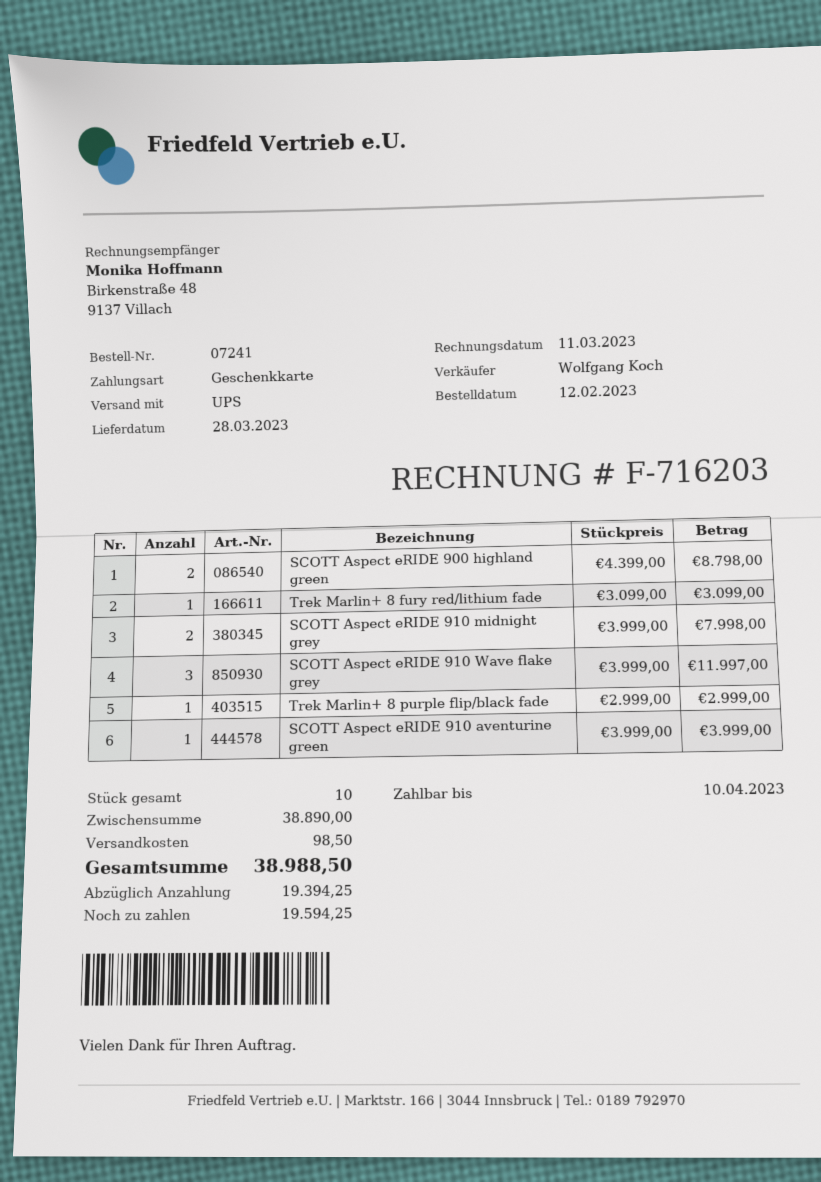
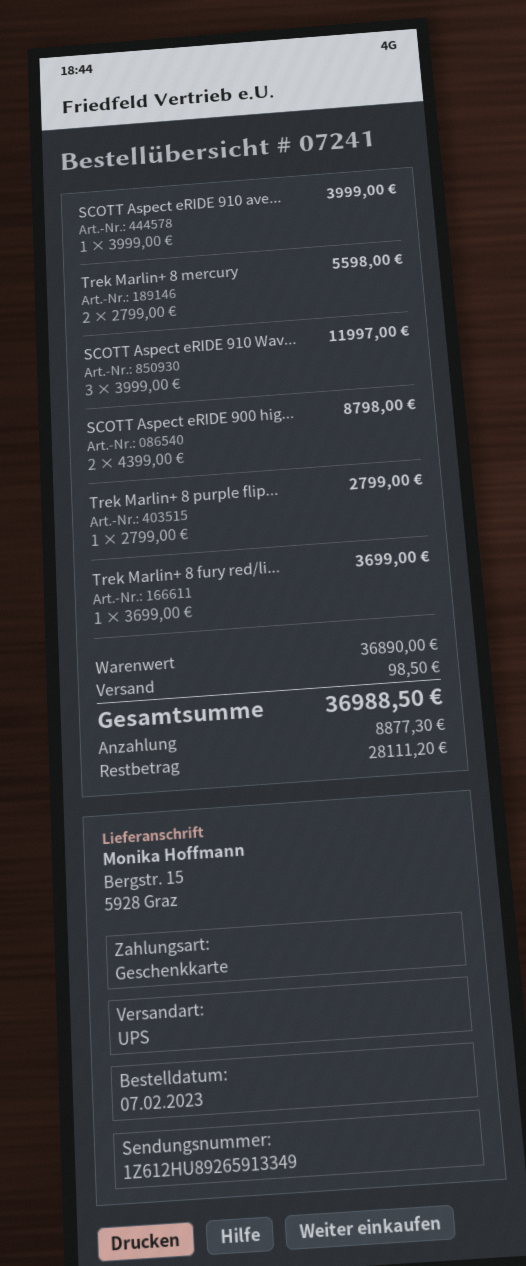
order date: 2023-02-12 -> 2023-02-07
Trek Marlin+ 8 fury red/lithium fade: 1 x 3099.00 = 3099.00 -> 1 x 3699.00 = 3699.00
SCOTT Aspect eRIDE 910 midnight grey: 2 x 3999.00 = 7998.00 -> none
Trek Marlin+ 8 purple flip/black fade: 1 x 2999.00 = 2999.00 -> 1 x 2799.00 = 2799.00
Trek Marlin+ 8 mercury: none -> 2 x 2799.00 = 5598.00
subtotal: 38890.00 -> 36890.00
total: 38988.50 -> 36988.50
deposit: 19394.25 -> 8877.30
balance: 19594.25 -> 28111.20

